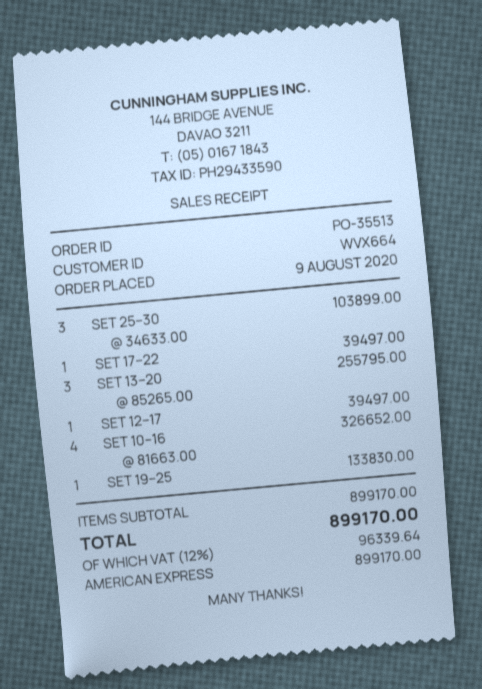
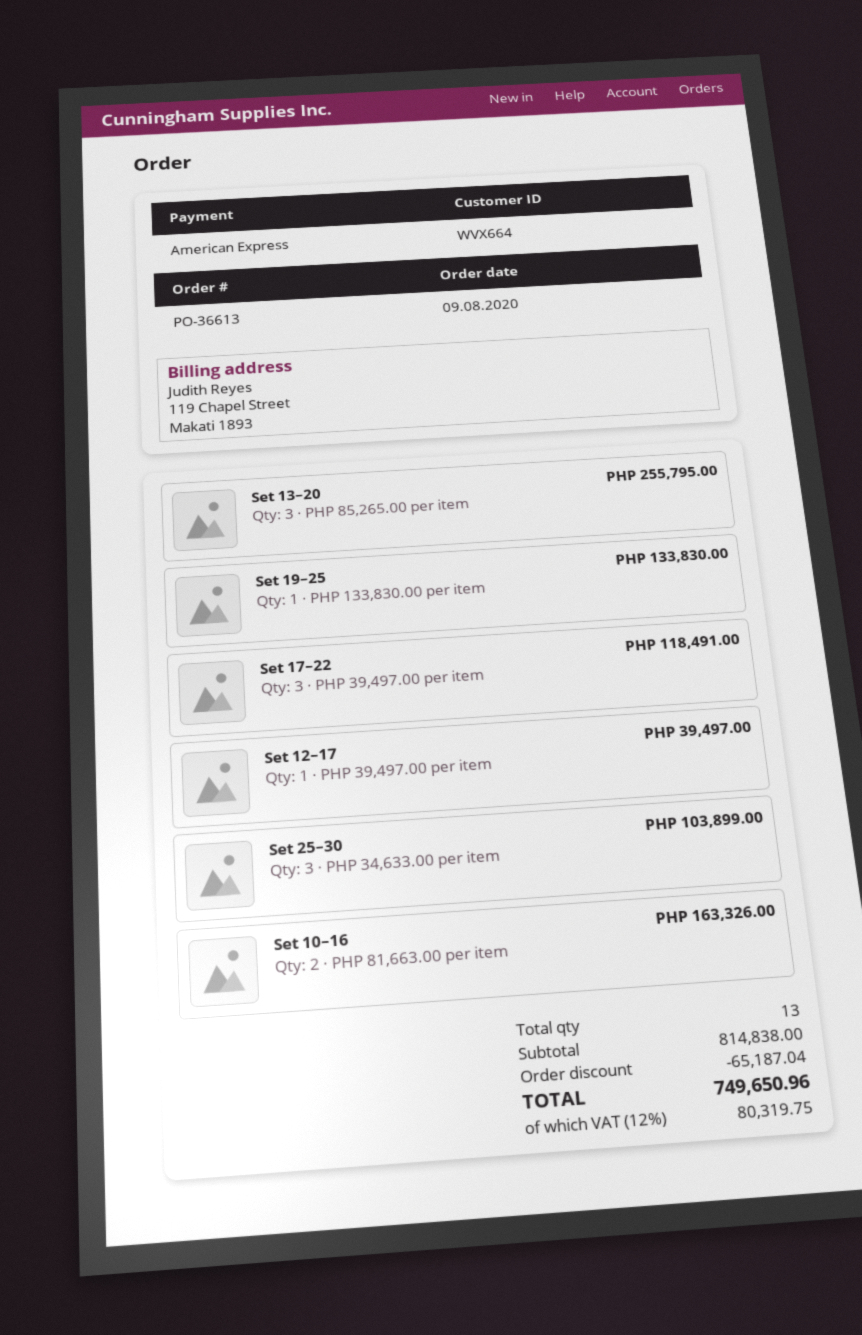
order number: PO-35513 -> PO-36613
SET 17–22: 1 x 39497.00 = 39497.00 -> 3 x 39497.00 = 118491.00
SET 10–16: 4 x 81663.00 = 326652.00 -> 2 x 81663.00 = 163326.00
subtotal: 899170.00 -> 814838.00
discount: none -> 65187.04
tax: 12% = 96339.64 -> 12% = 80319.75
total: 899170.00 -> 749650.96

